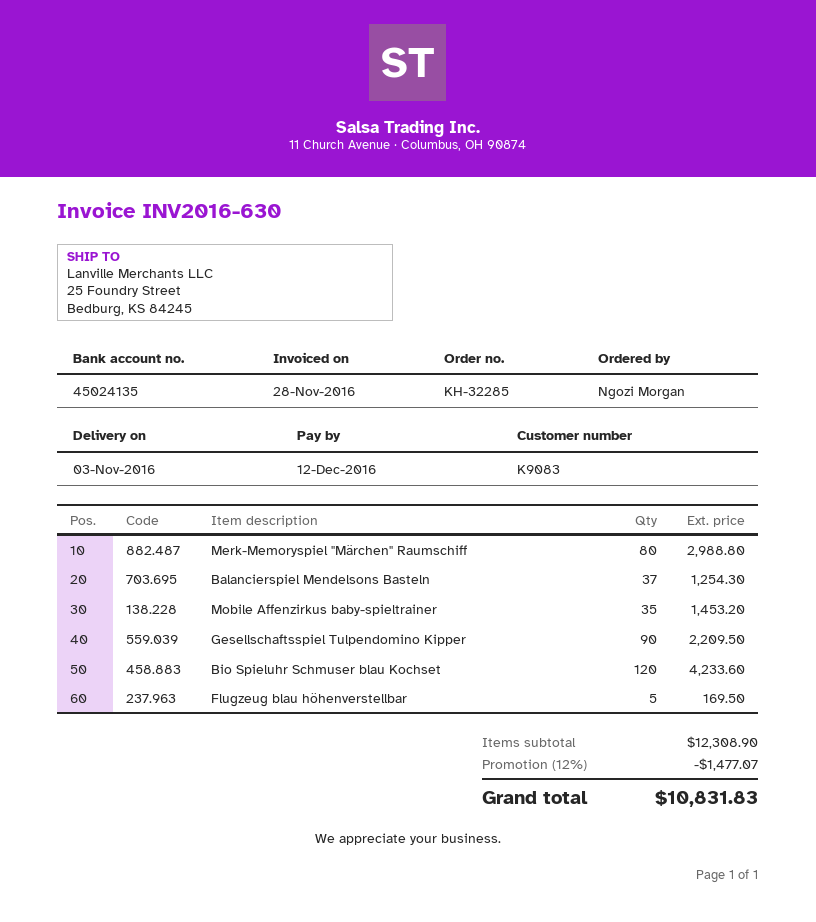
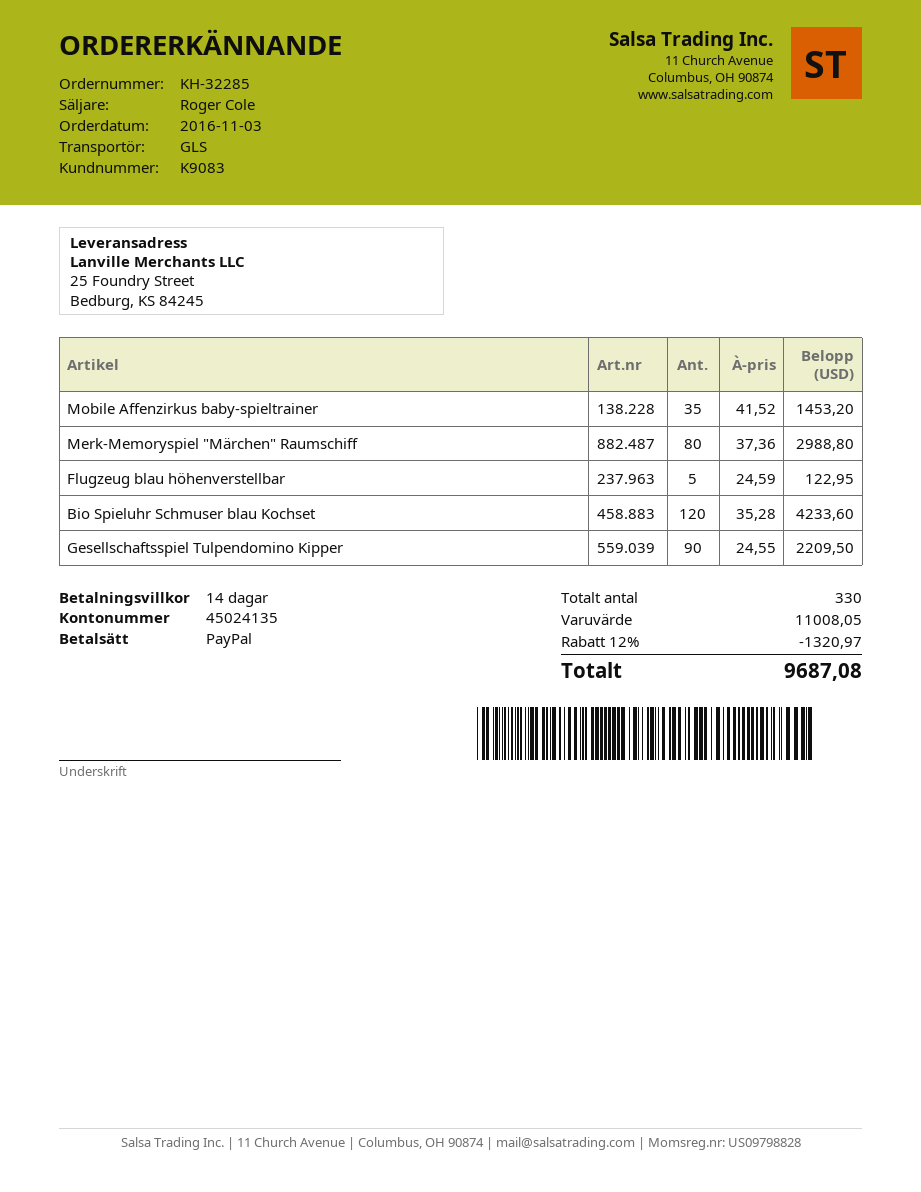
Balancierspiel Mendelsons Basteln: 37 for 1254.30 -> none
Flugzeug blau höhenverstellbar: 5 for 169.50 -> 5 for 122.95
subtotal: 12308.90 -> 11008.05
discount: 12% = 1477.07 -> 12% = 1320.97
total: 10831.83 -> 9687.08

